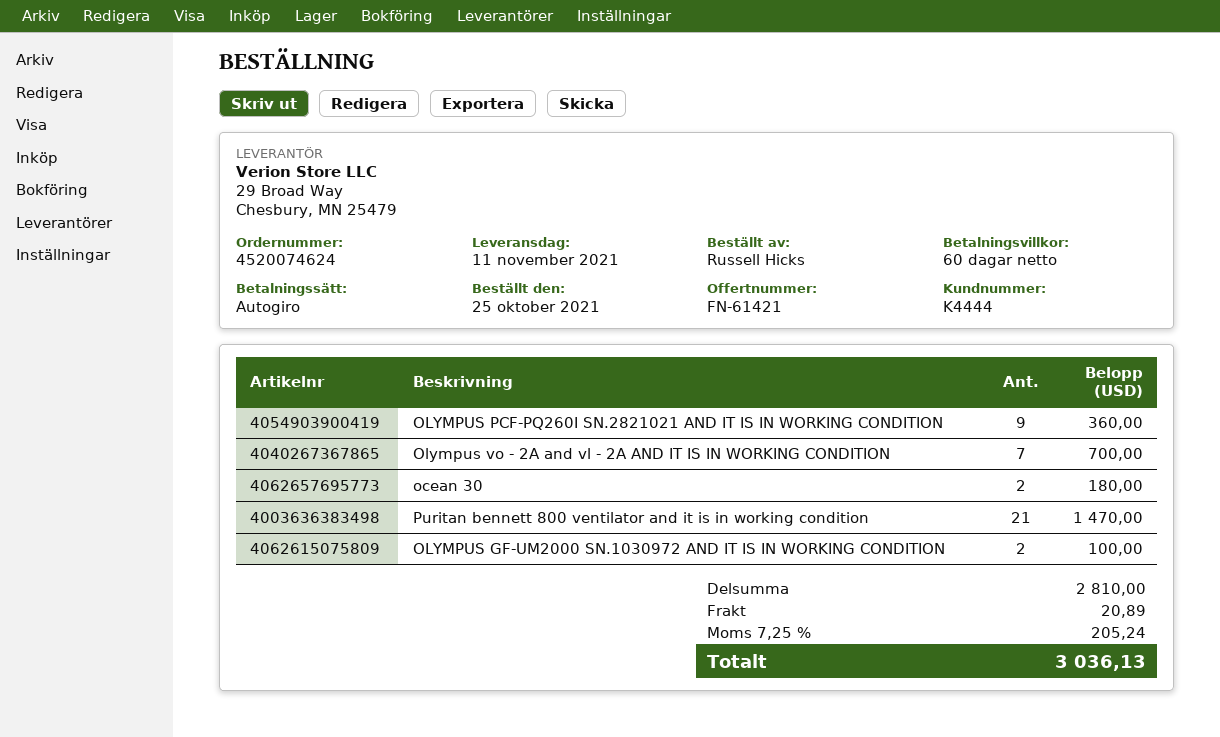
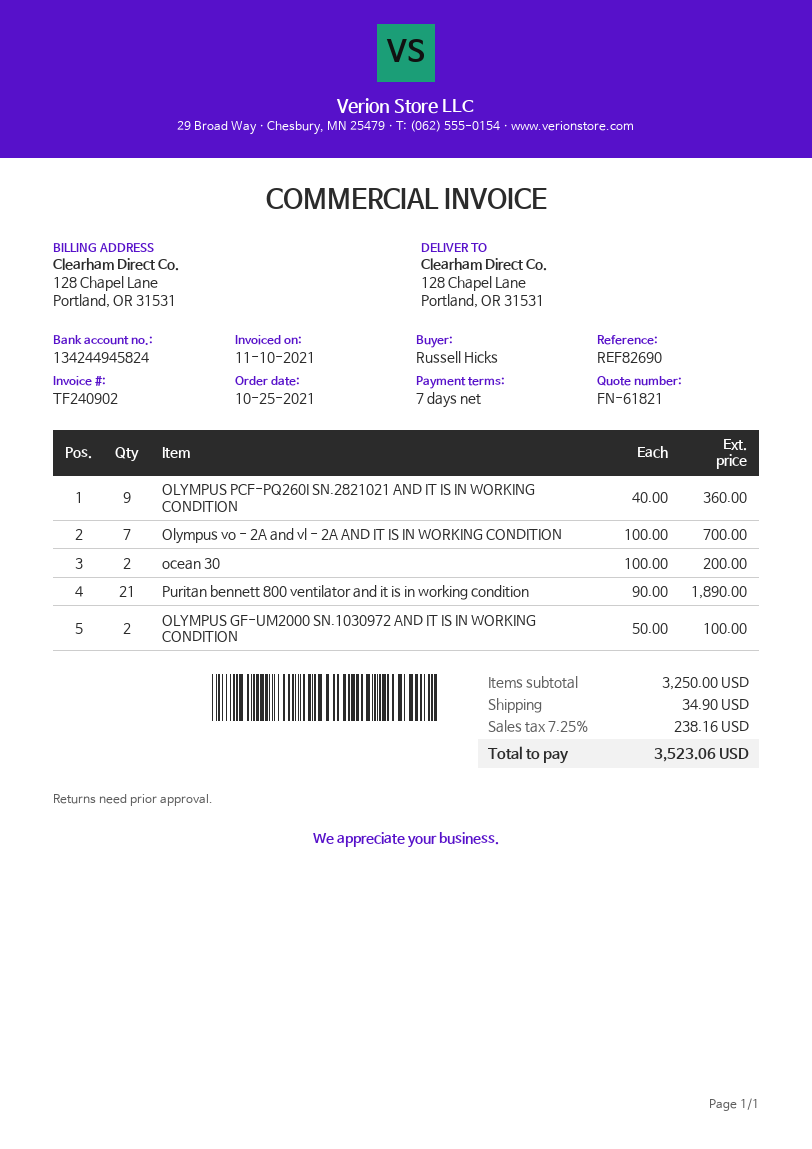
quote number: FN-61421 -> FN-61821
payment terms: 60 days -> 7 days
ocean 30: 2 for 180.00 -> 2 for 200.00
Puritan bennett 800 ventilator and it is in working condition: 21 for 1470.00 -> 21 for 1890.00
subtotal: 2810.00 -> 3250.00
shipping: 20.89 -> 34.90
tax: 7.25% = 205.24 -> 7.25% = 238.16
total: 3036.13 -> 3523.06

